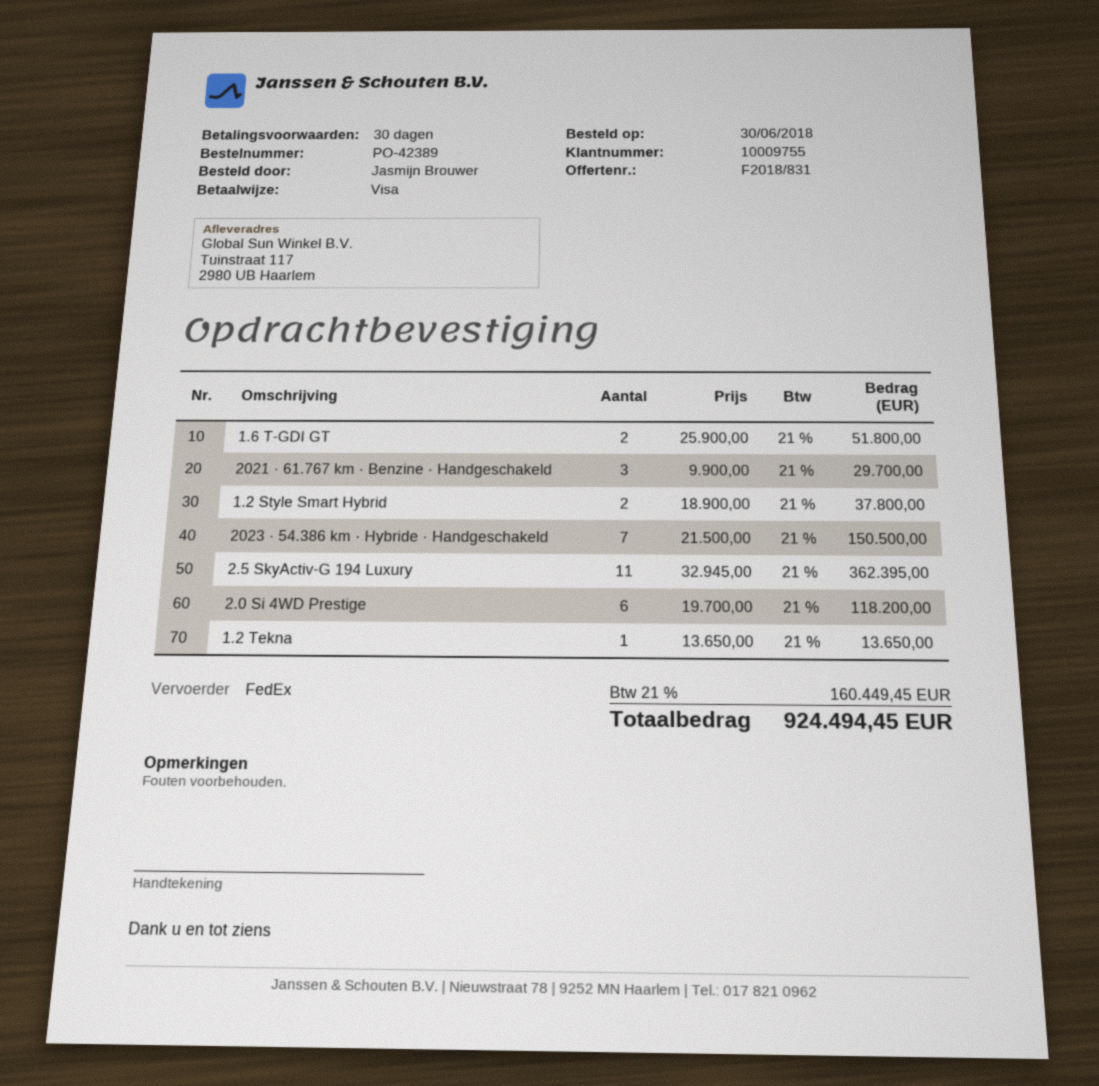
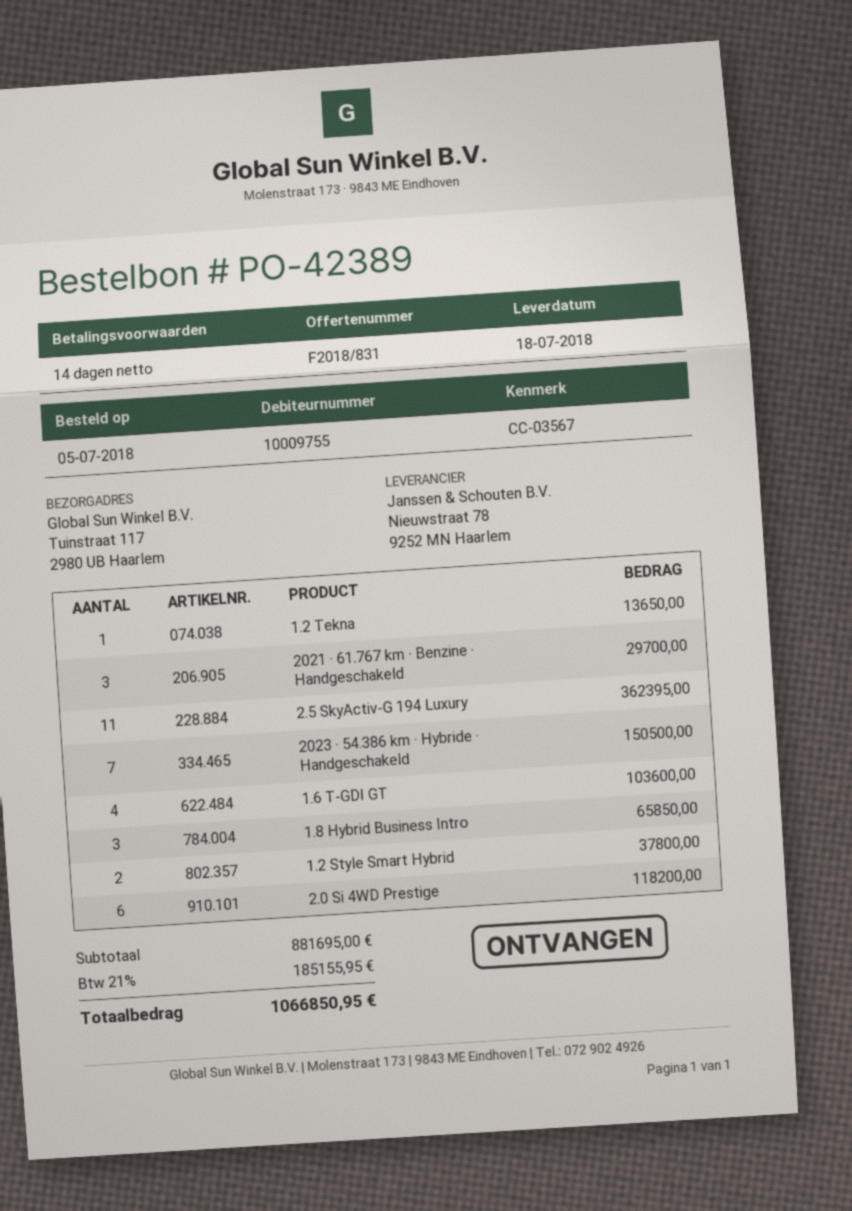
order date: 2018-06-30 -> 2018-07-05
payment terms: 30 days -> 14 days
1.6 T-GDI GT: 2 for 51800.00 -> 4 for 103600.00
1.8 Hybrid Business Intro: none -> 3 for 65850.00
tax: 21% = 160449.45 -> 21% = 185155.95
total: 924494.45 -> 1066850.95

